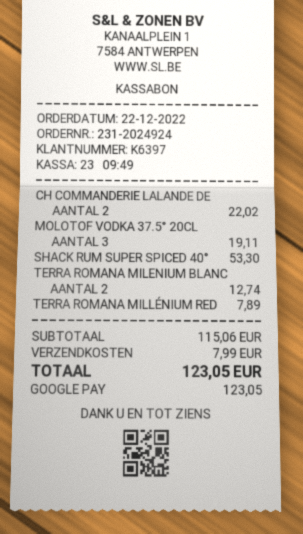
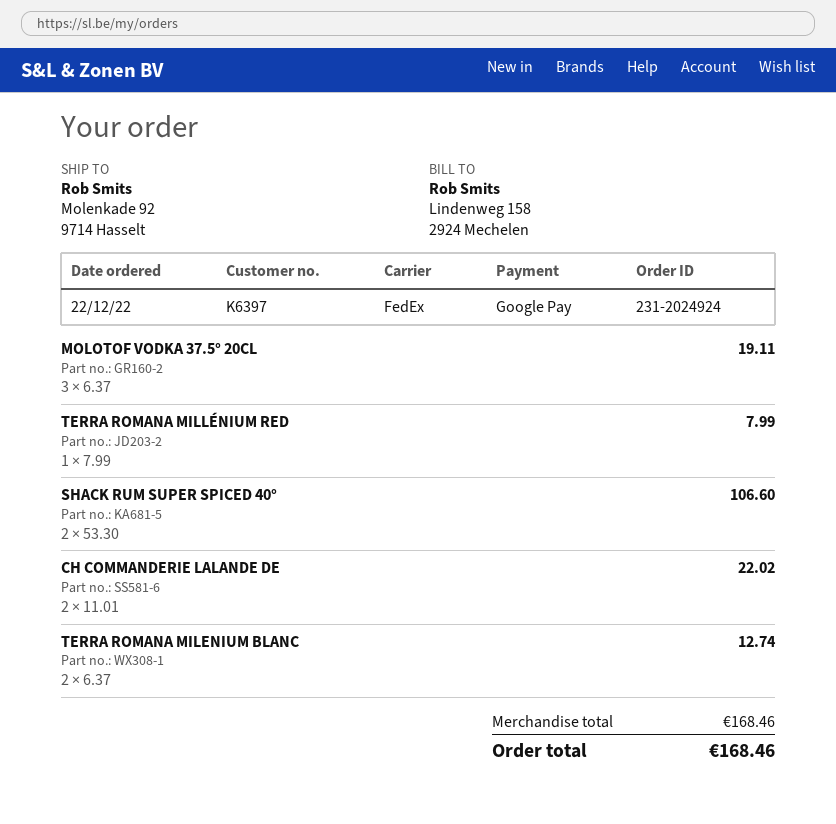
SHACK RUM SUPER SPICED 40°: 1 for 53.30 -> 2 for 106.60
TERRA ROMANA MILLÉNIUM RED: 1 for 7.89 -> 1 for 7.99
subtotal: 115.06 -> 168.46
shipping: 7.99 -> none
total: 123.05 -> 168.46

